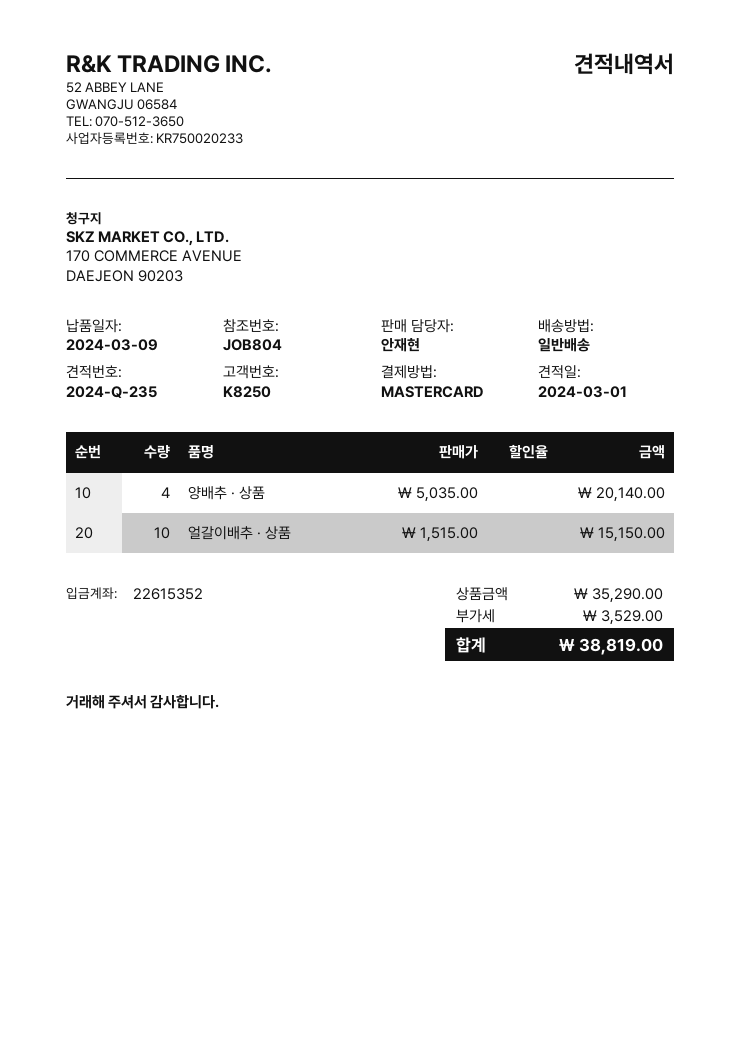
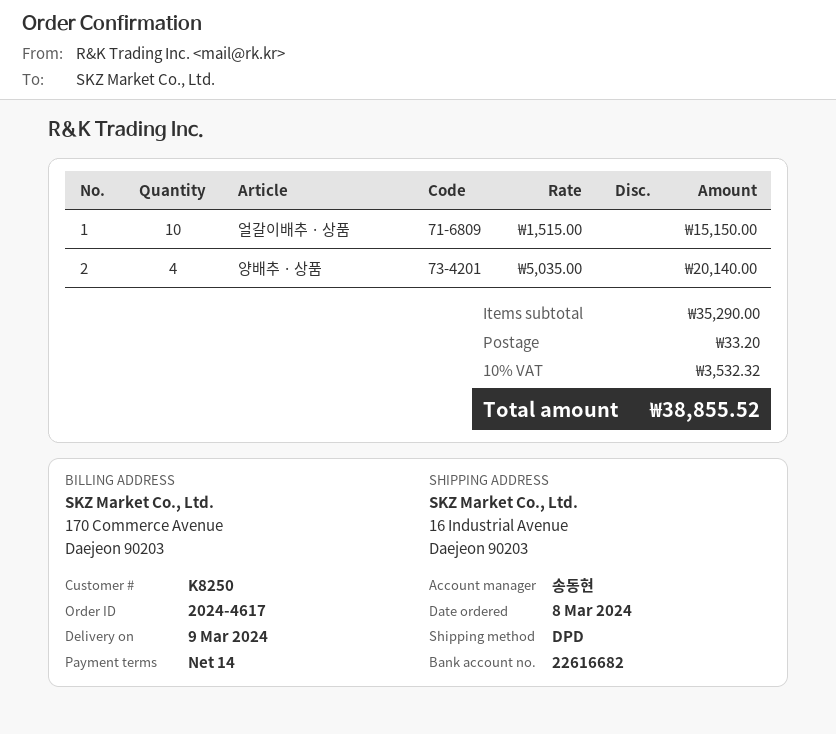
sales rep: 안재현 -> 송동현
bank account: 22615352 -> 22616682
shipping method: standard -> DPD
shipping: none -> 33.20
tax: 3529.00 -> 3532.32
total: 38819.00 -> 38855.52

